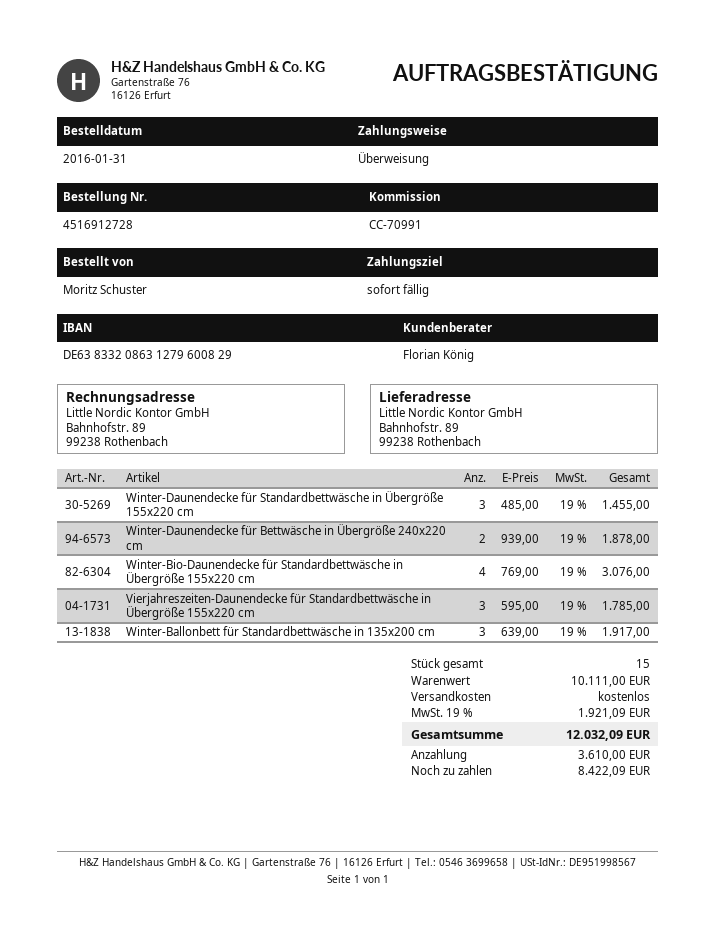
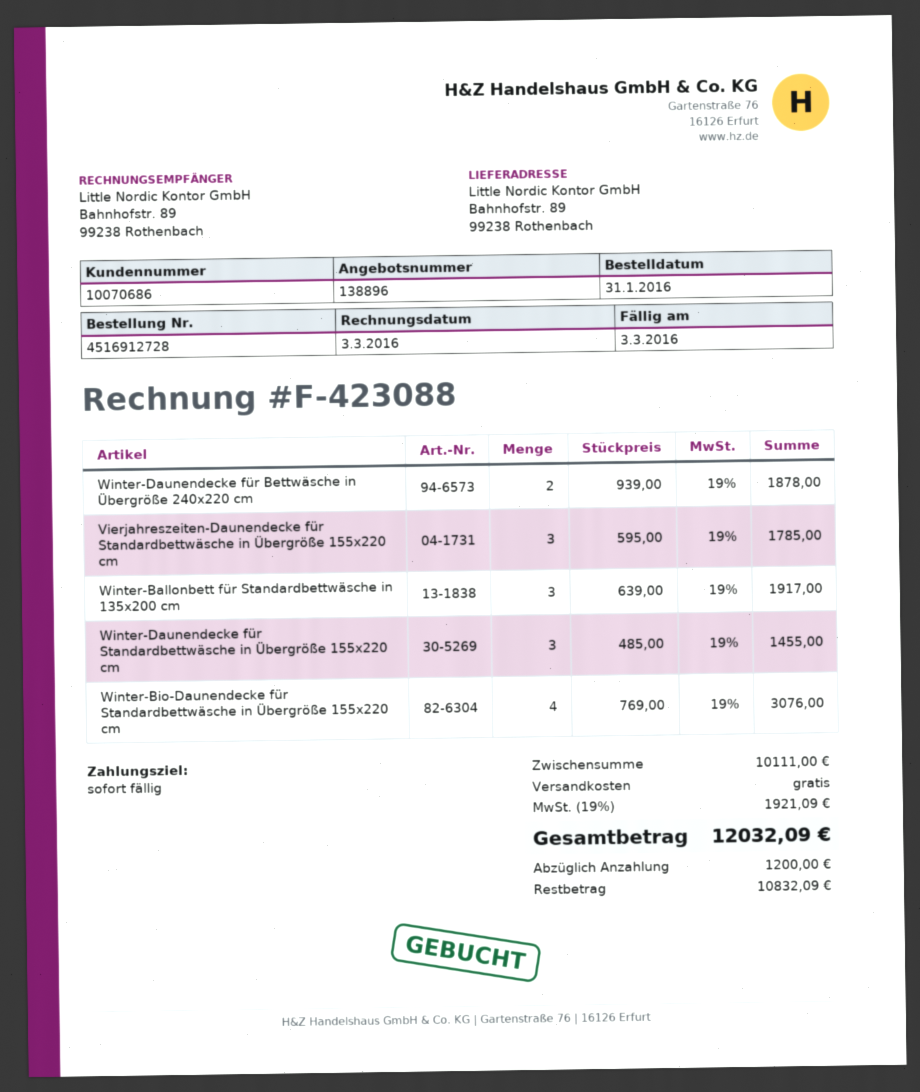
deposit: 3610.00 -> 1200.00
balance: 8422.09 -> 10832.09

